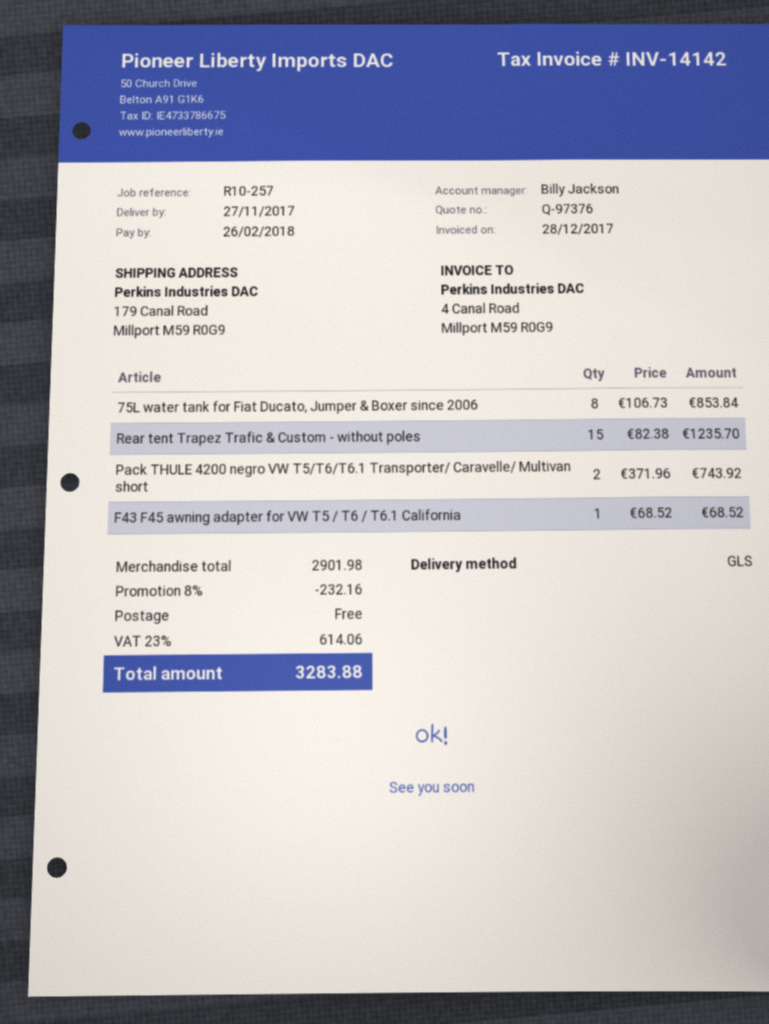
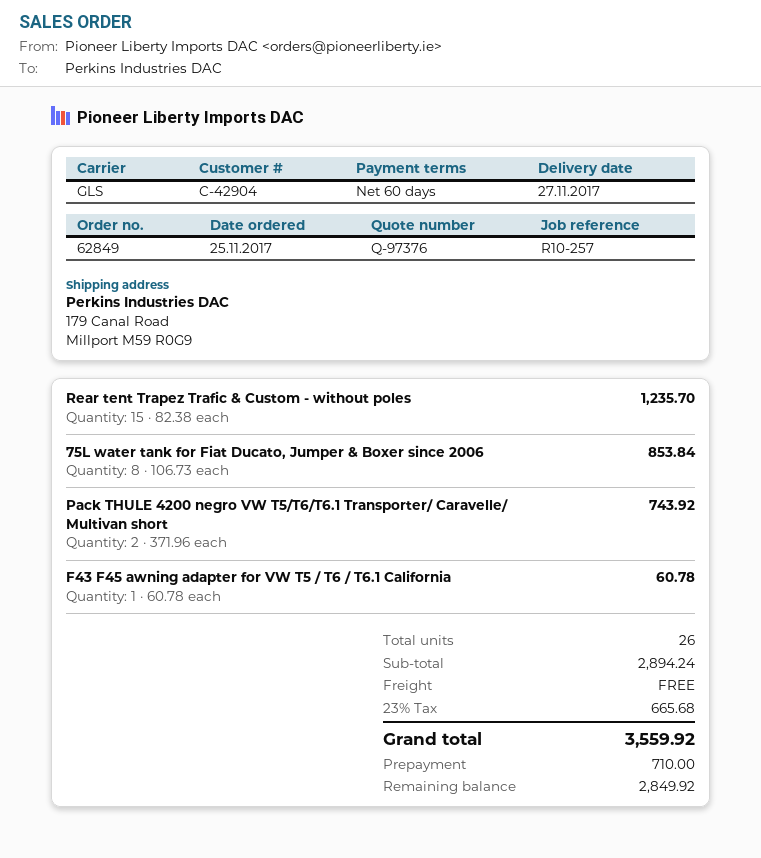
F43 F45 awning adapter for VW T5 / T6 / T6.1 California: 1 x 68.52 = 68.52 -> 1 x 60.78 = 60.78
subtotal: 2901.98 -> 2894.24
discount: 8% = 232.16 -> none
tax: 23% = 614.06 -> 23% = 665.68
total: 3283.88 -> 3559.92

